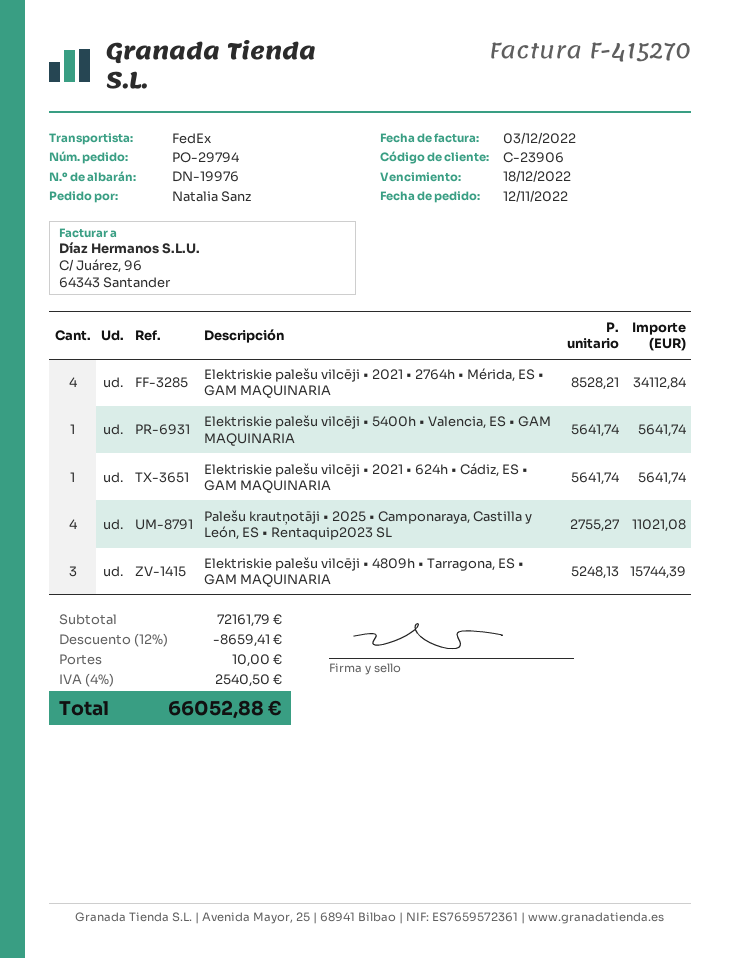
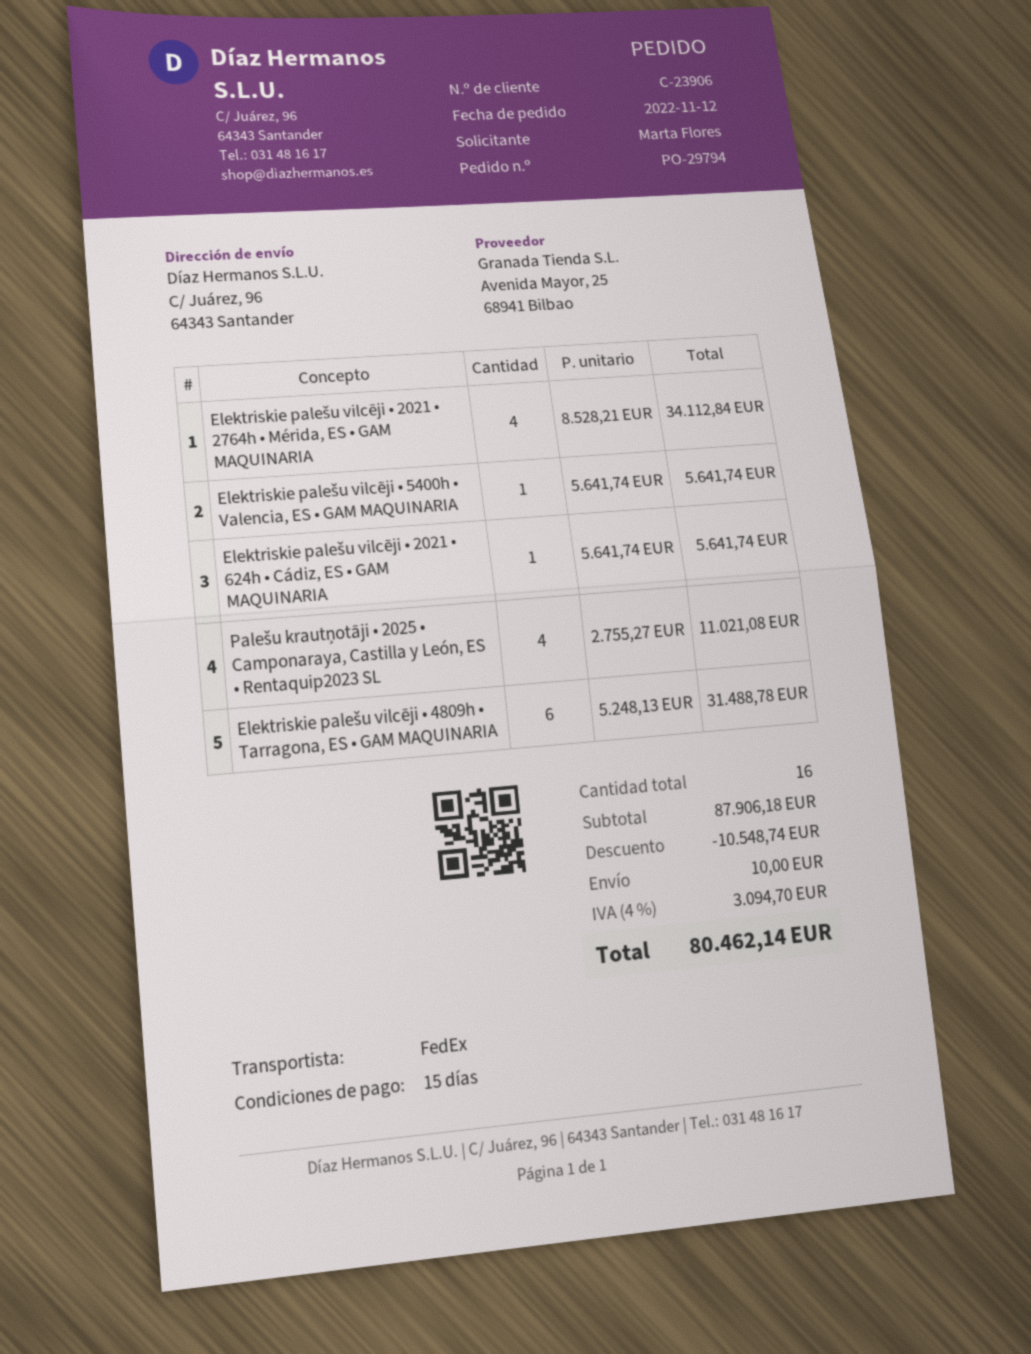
ordered by: Natalia Sanz -> Marta Flores
Elektriskie palešu vilcēji • 4809h • Tarragona, ES • GAM MAQUINARIA: 3 x 5248.13 = 15744.39 -> 6 x 5248.13 = 31488.78
subtotal: 72161.79 -> 87906.18
discount: 8659.41 -> 10548.74
tax: 4% = 2540.50 -> 4% = 3094.70
total: 66052.88 -> 80462.14

